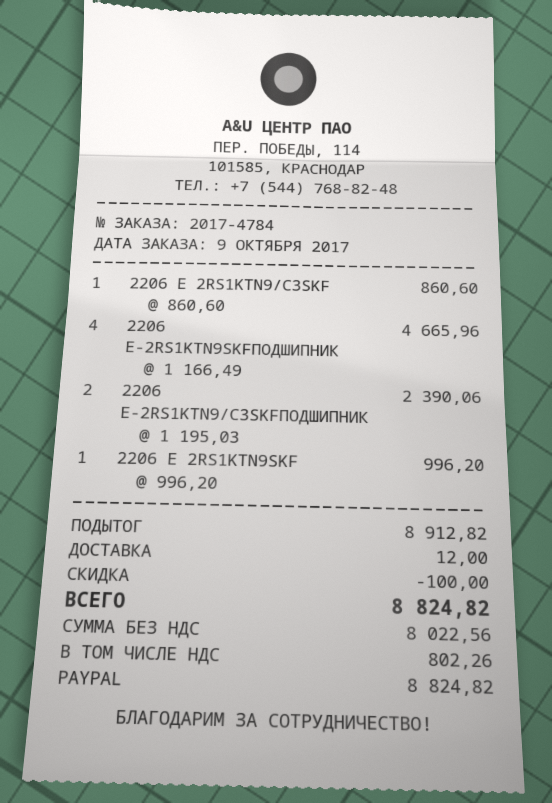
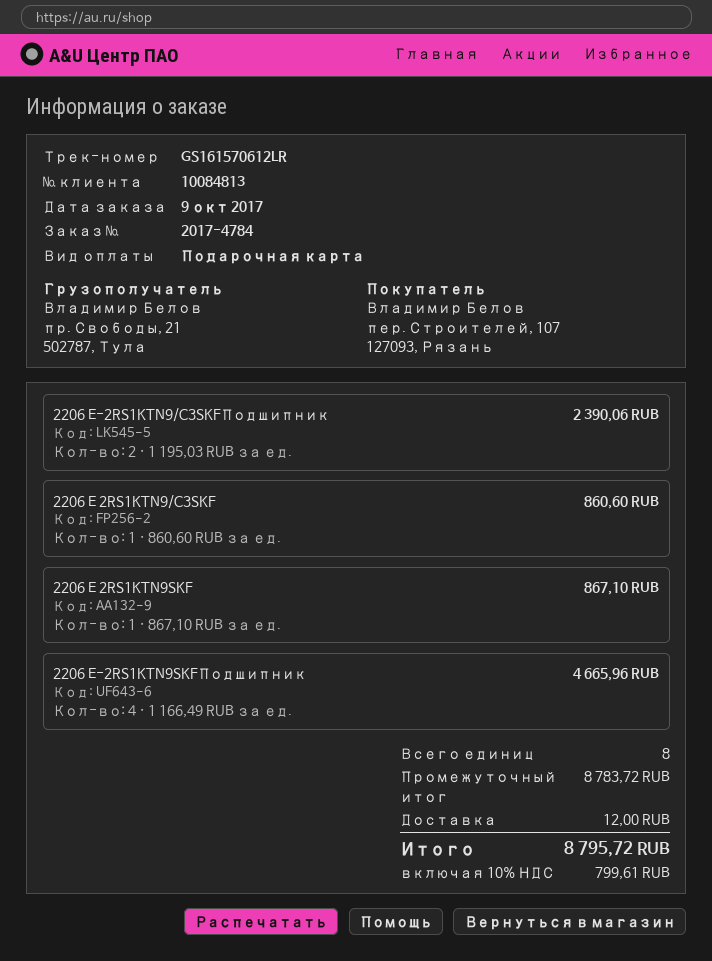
payment method: PayPal -> gift card
2206 E 2RS1KTN9SKF: 1 x 996.20 = 996.20 -> 1 x 867.10 = 867.10
subtotal: 8912.82 -> 8783.72
discount: 100.00 -> none
tax: 802.26 -> 799.61
total: 8824.82 -> 8795.72

